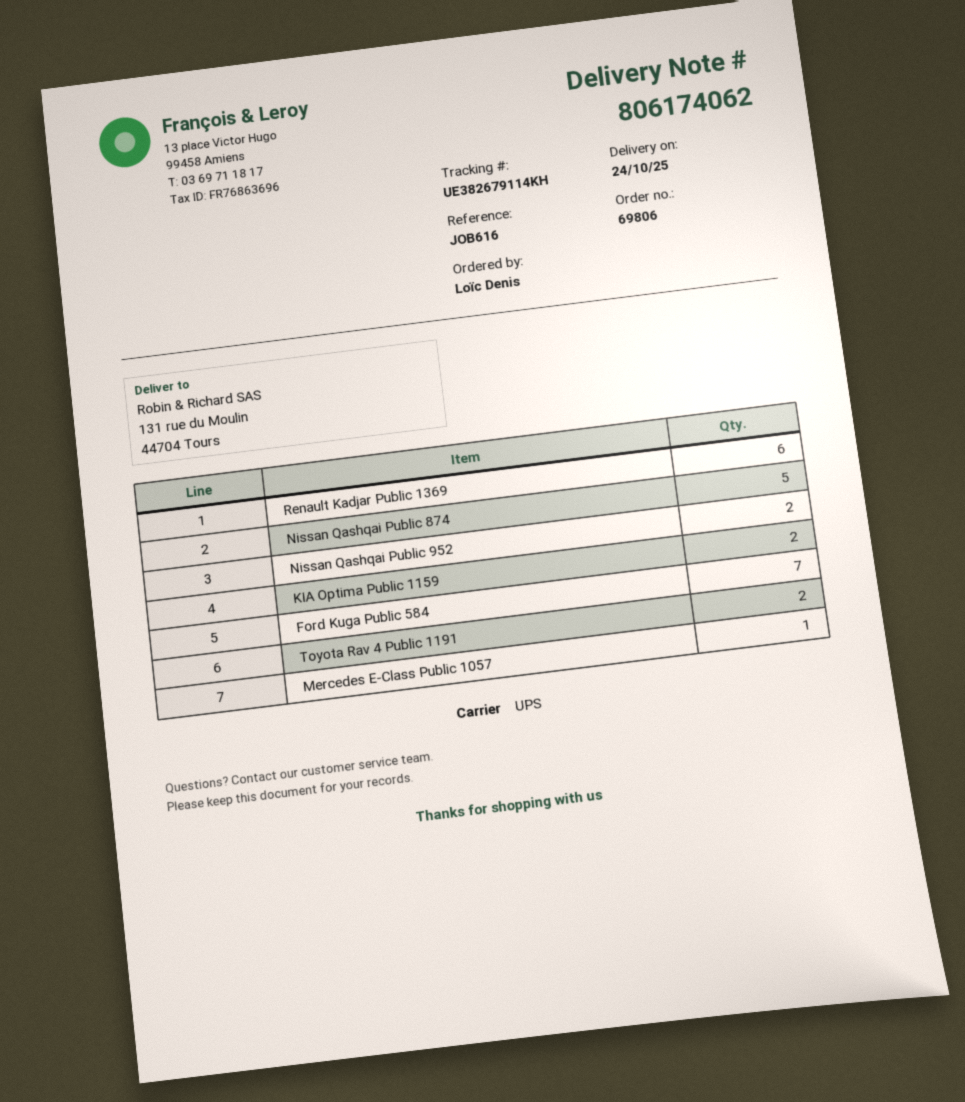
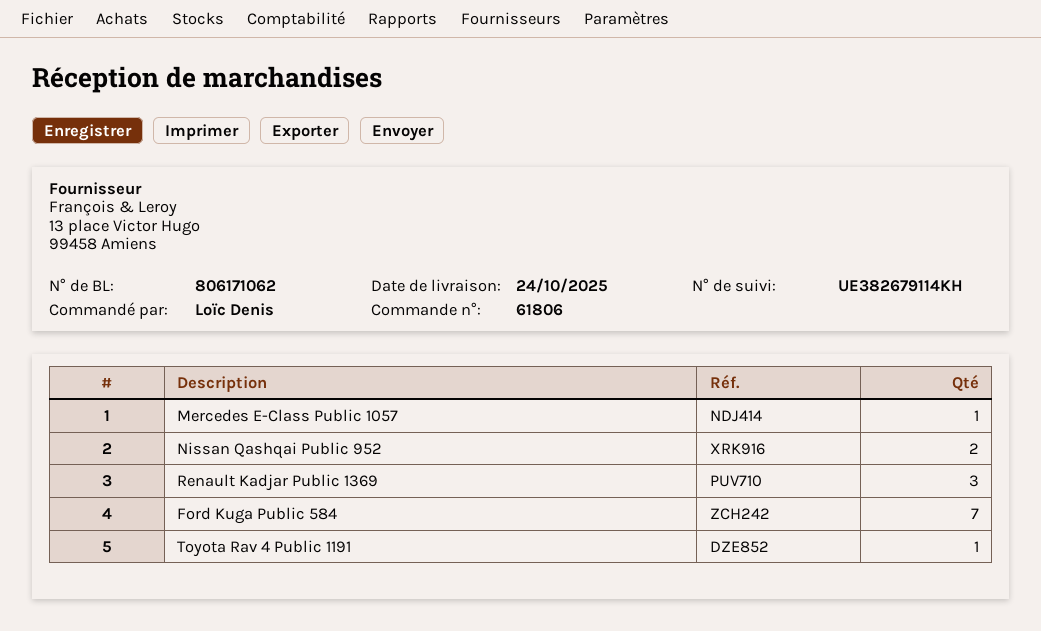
order number: 69806 -> 61806
delivery note number: 806174062 -> 806171062
Renault Kadjar Public 1369: 6 -> 3
Nissan Qashqai Public 874: 5 -> none
KIA Optima Public 1159: 2 -> none
Toyota Rav 4 Public 1191: 2 -> 1

